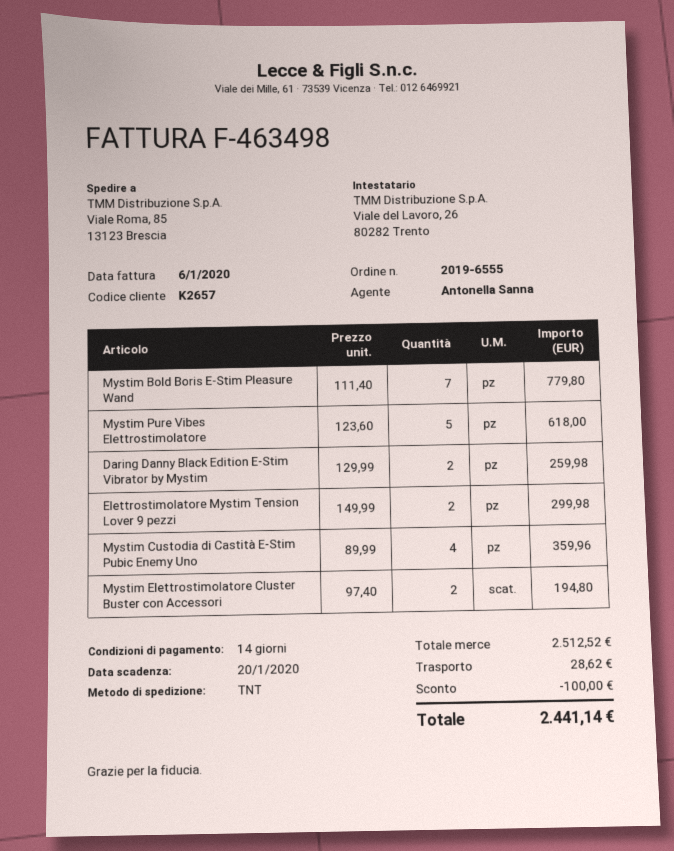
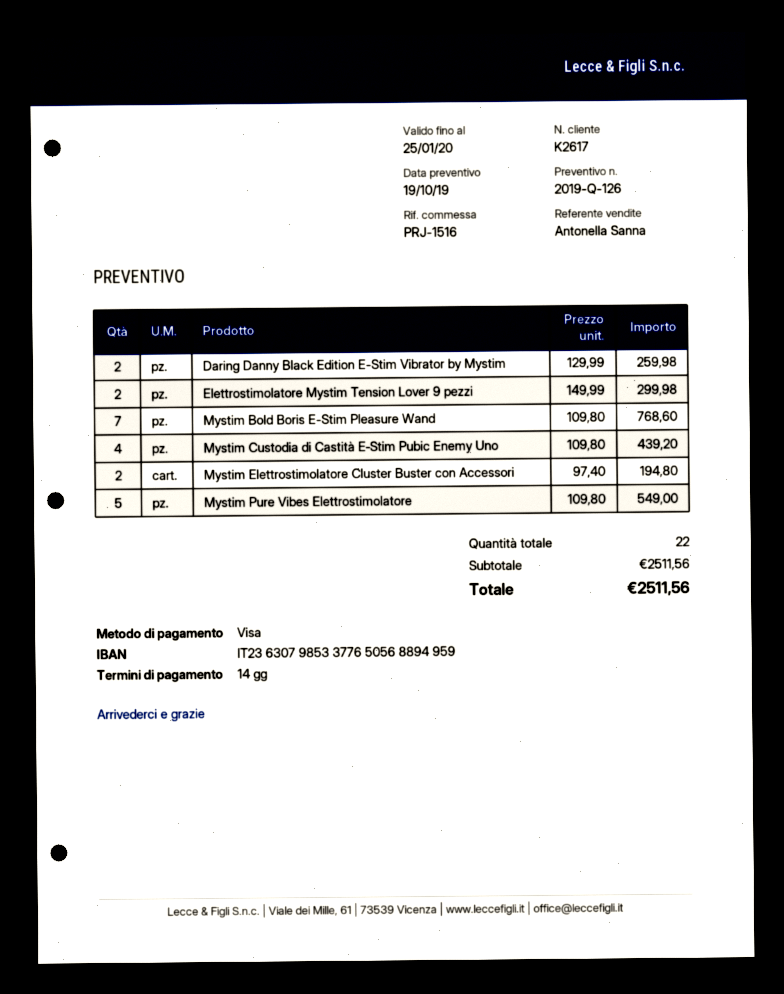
customer number: K2657 -> K2617
Mystim Bold Boris E-Stim Pleasure Wand: 7 x 111.40 = 779.80 -> 7 x 109.80 = 768.60
Mystim Pure Vibes Elettrostimolatore: 5 x 123.60 = 618.00 -> 5 x 109.80 = 549.00
Mystim Custodia di Castità E‑Stim Pubic Enemy Uno: 4 x 89.99 = 359.96 -> 4 x 109.80 = 439.20
subtotal: 2512.52 -> 2511.56
discount: 100.00 -> none
shipping: 28.62 -> none
total: 2441.14 -> 2511.56

